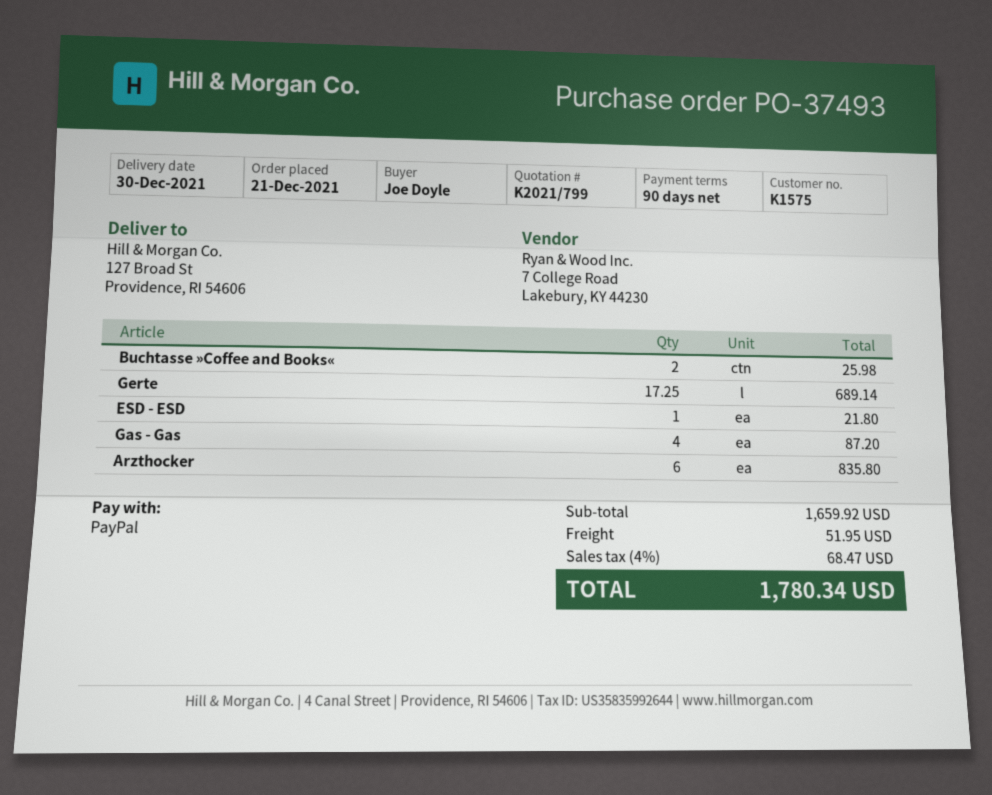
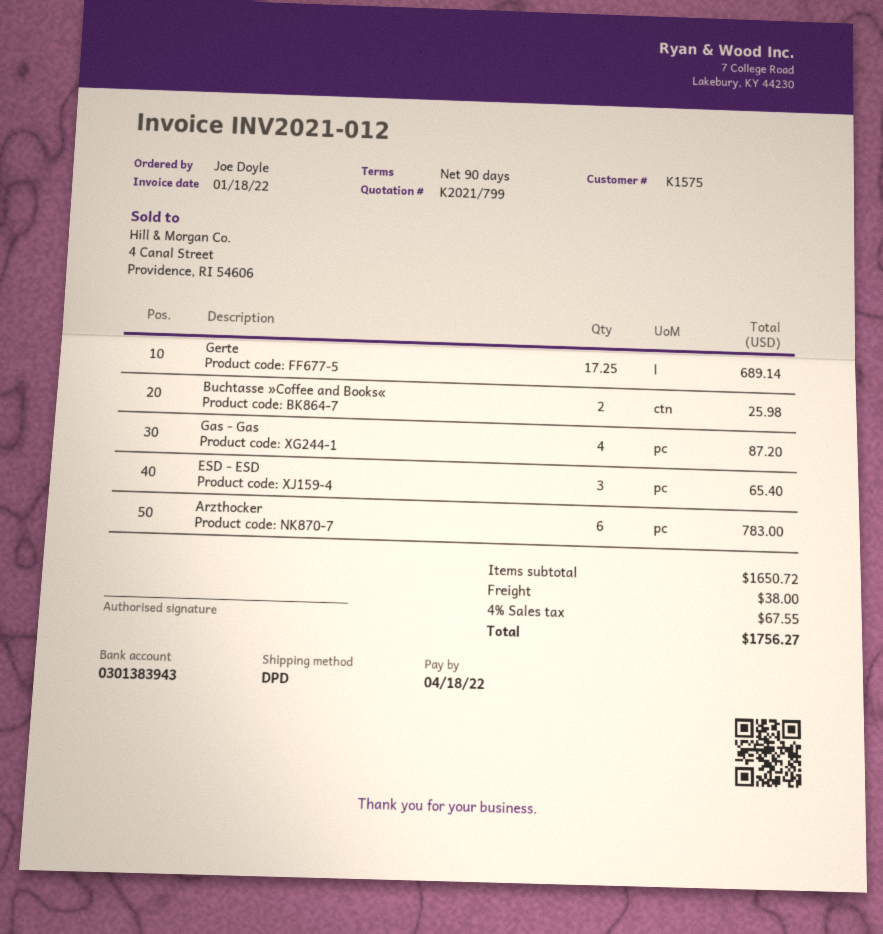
ESD - ESD: 1 for 21.80 -> 3 for 65.40
Arzthocker: 6 for 835.80 -> 6 for 783.00
subtotal: 1659.92 -> 1650.72
shipping: 51.95 -> 38.00
tax: 4% = 68.47 -> 4% = 67.55
total: 1780.34 -> 1756.27

